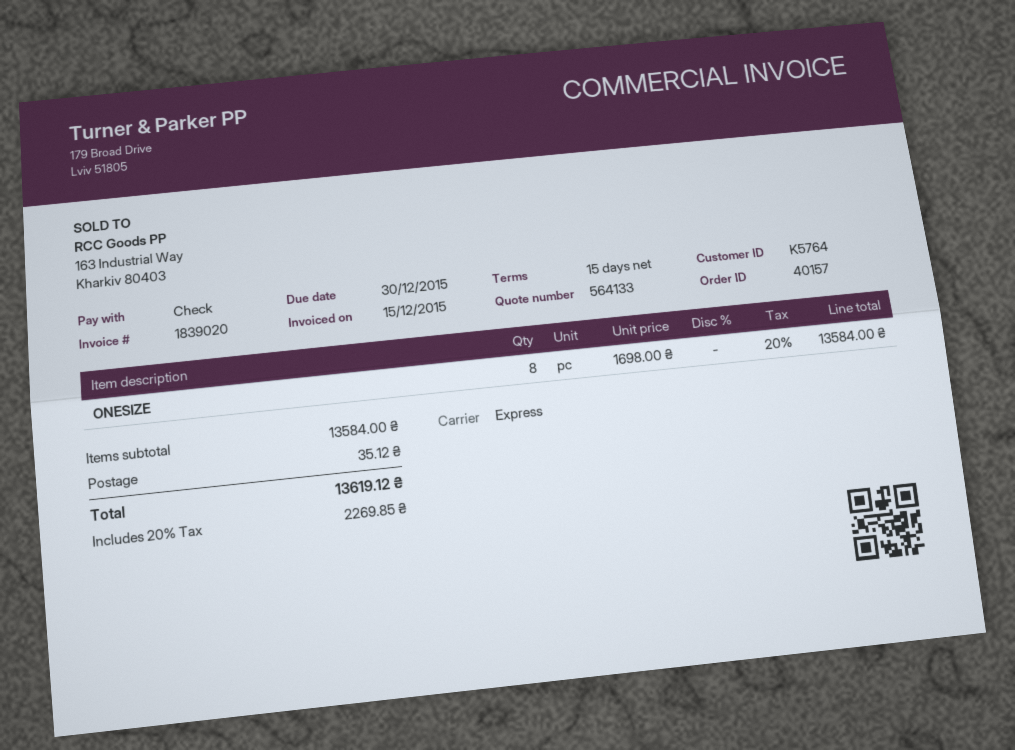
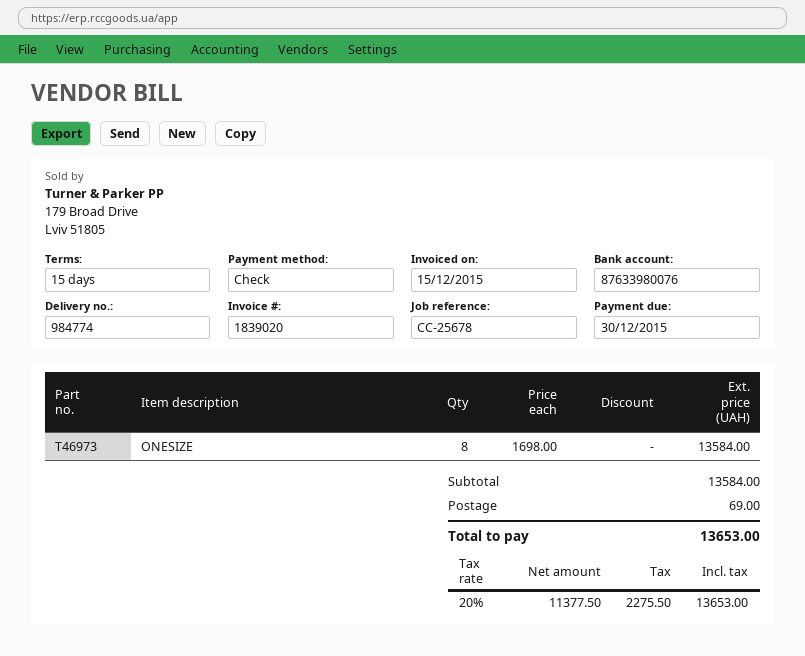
shipping: 35.12 -> 69.00
tax: 20% = 2269.85 -> 20% = 2275.50
total: 13619.12 -> 13653.00

